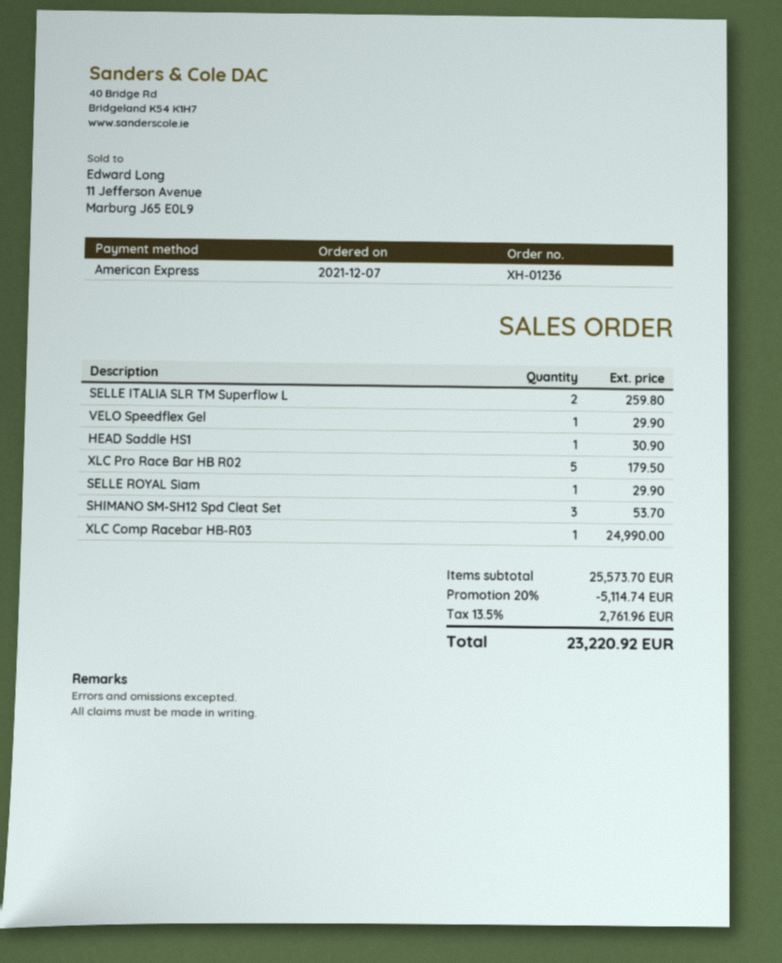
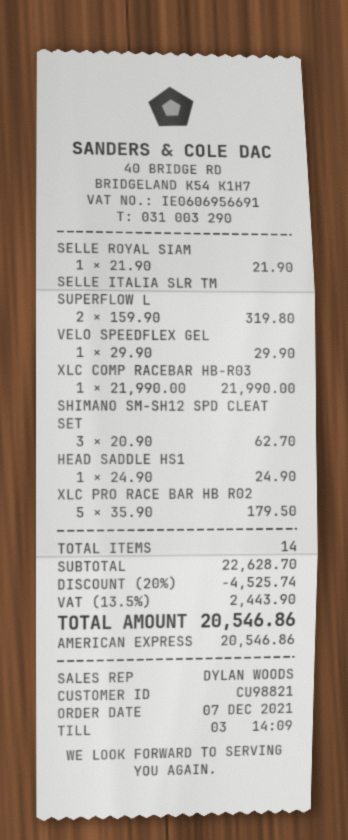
SELLE ITALIA SLR TM Superflow L: 2 for 259.80 -> 2 for 319.80
HEAD Saddle HS1: 1 for 30.90 -> 1 for 24.90
SELLE ROYAL Siam: 1 for 29.90 -> 1 for 21.90
SHIMANO SM-SH12 Spd Cleat Set: 3 for 53.70 -> 3 for 62.70
XLC Comp Racebar HB-R03: 1 for 24990.00 -> 1 for 21990.00
subtotal: 25573.70 -> 22628.70
discount: 20% = 5114.74 -> 20% = 4525.74
tax: 13.5% = 2761.96 -> 13.5% = 2443.90
total: 23220.92 -> 20546.86

